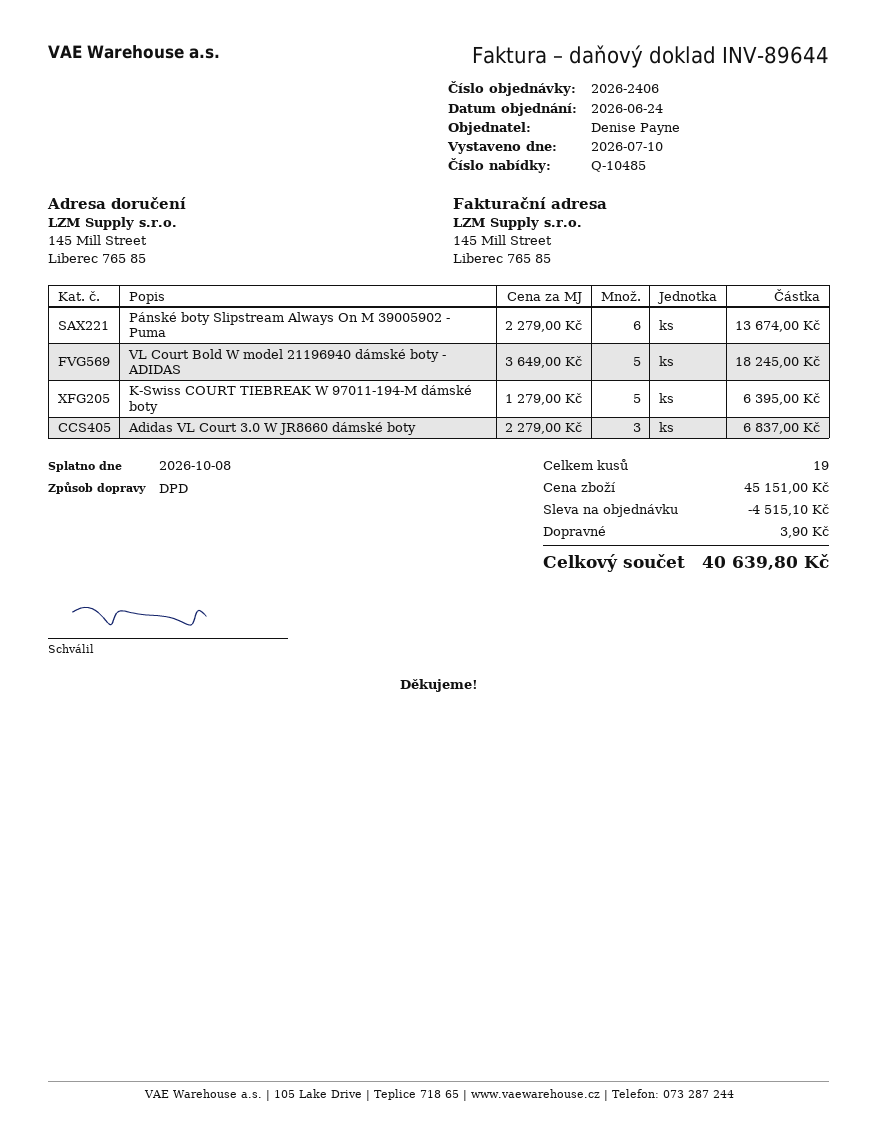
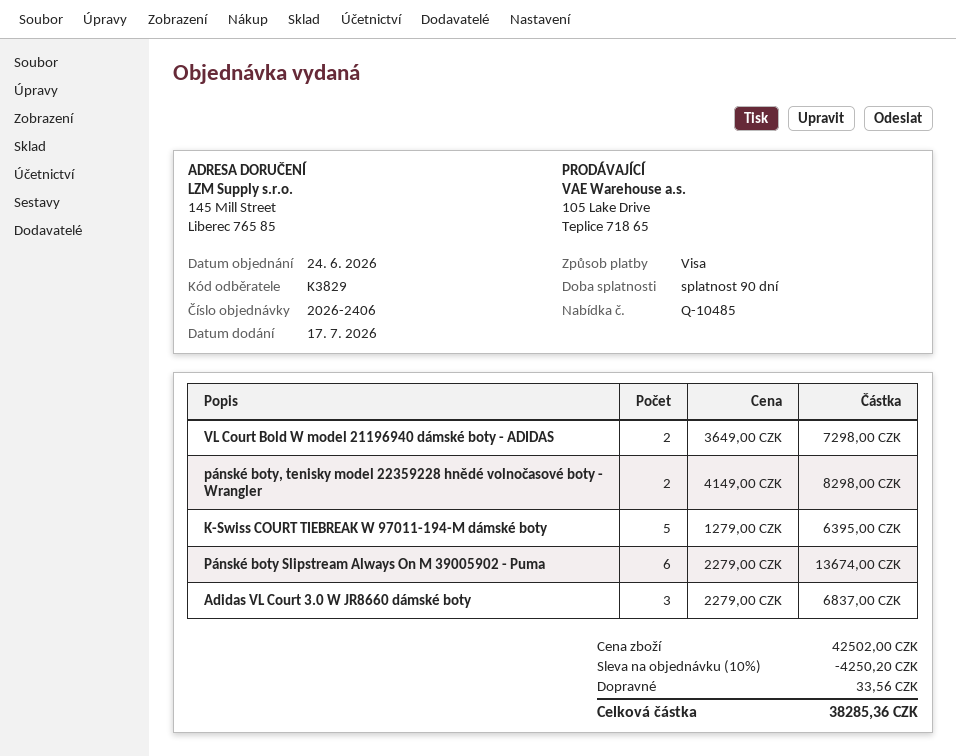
VL Court Bold W model 21196940 dámské boty - ADIDAS: 5 x 3649.00 = 18245.00 -> 2 x 3649.00 = 7298.00
pánské boty, tenisky model 22359228 hnědé volnočasové boty - Wrangler: none -> 2 x 4149.00 = 8298.00
subtotal: 45151.00 -> 42502.00
discount: 4515.10 -> 4250.20
shipping: 3.90 -> 33.56
total: 40639.80 -> 38285.36

